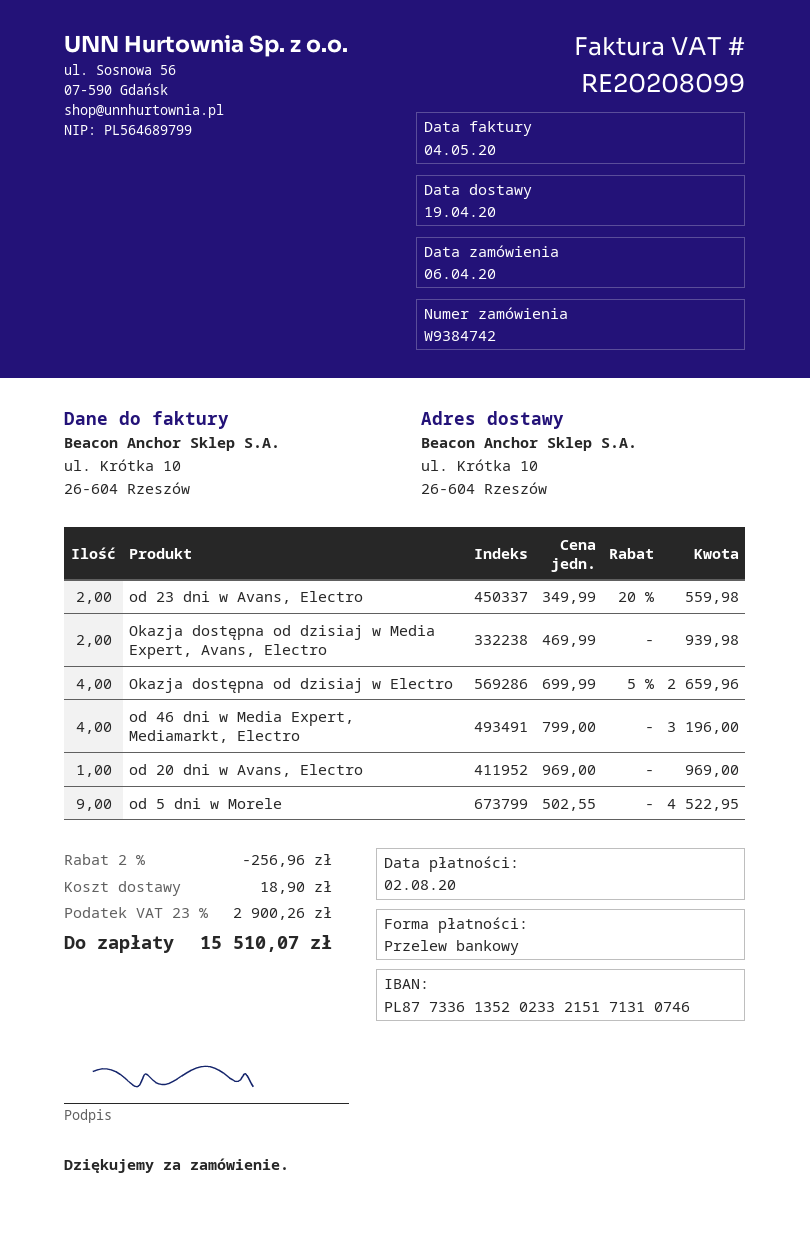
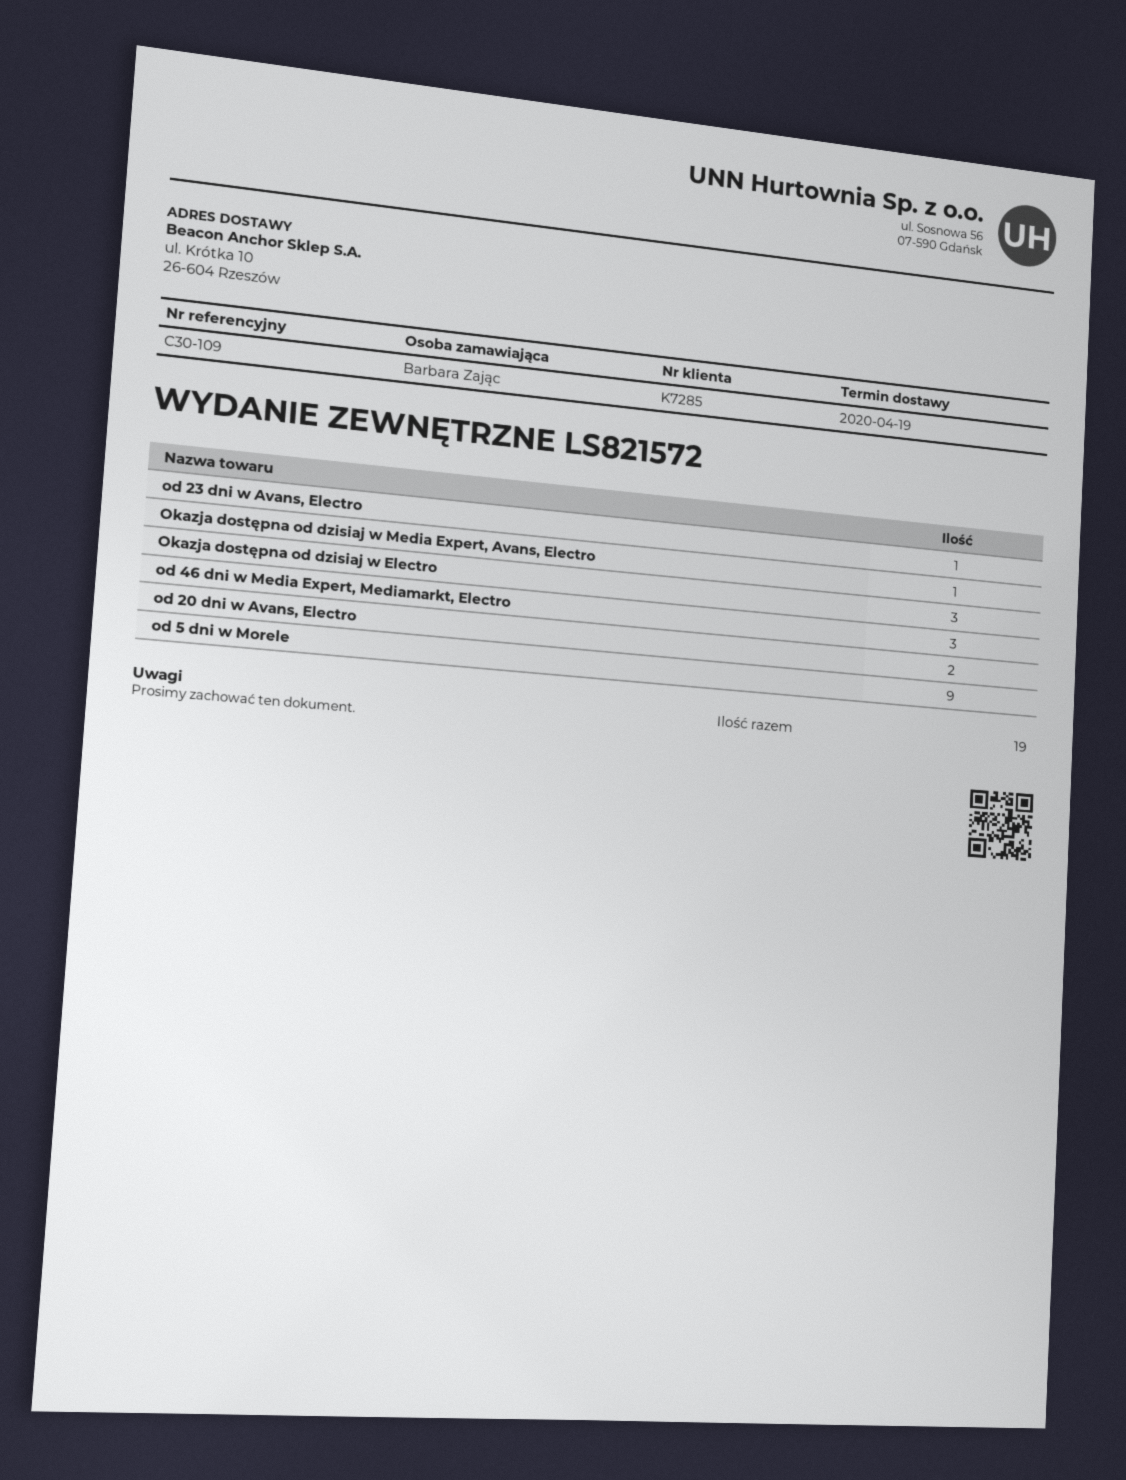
od 23 dni w Avans, Electro: 2 -> 1
Okazja dostępna od dzisiaj w Media Expert, Avans, Electro: 2 -> 1
Okazja dostępna od dzisiaj w Electro: 4 -> 3
od 46 dni w Media Expert, Mediamarkt, Electro: 4 -> 3
od 20 dni w Avans, Electro: 1 -> 2

